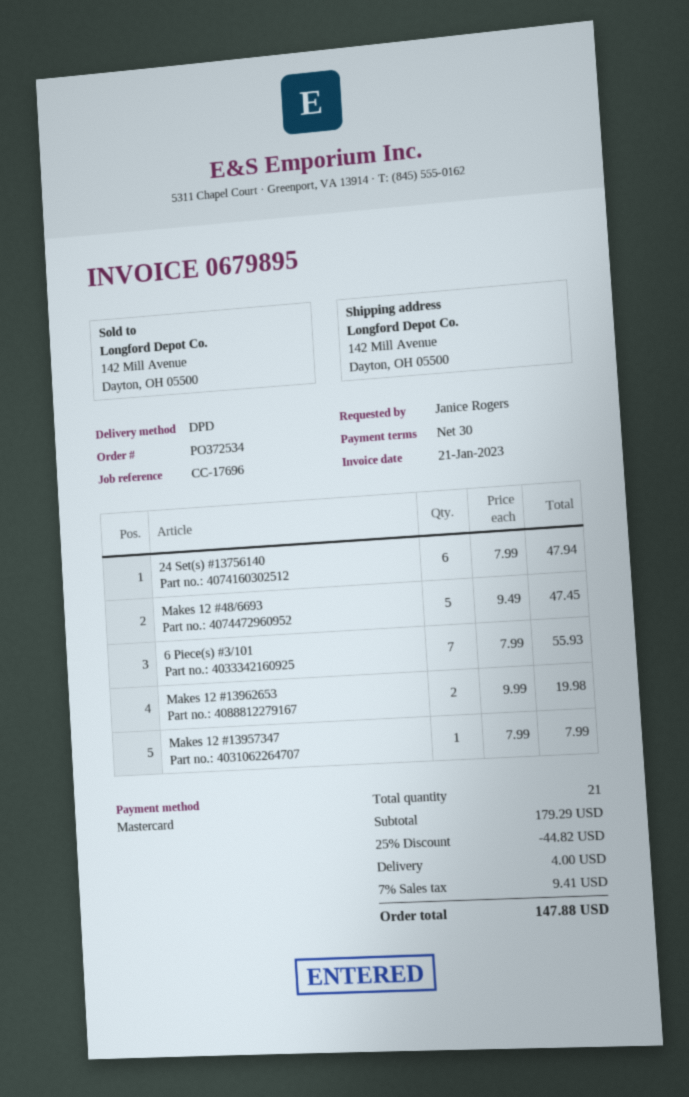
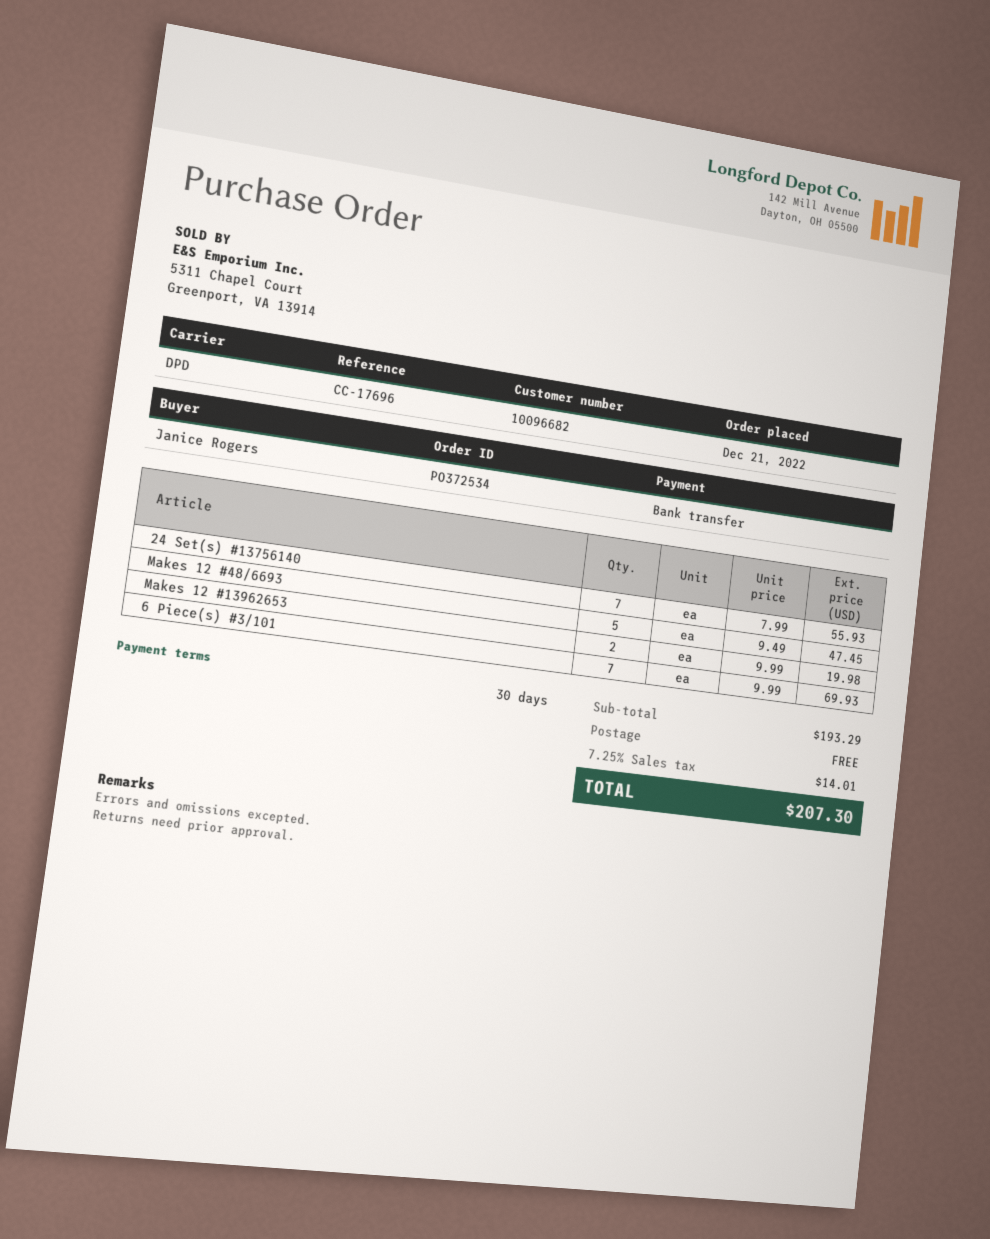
payment method: Mastercard -> bank transfer
24 Set(s) #13756140: 6 x 7.99 = 47.94 -> 7 x 7.99 = 55.93
6 Piece(s) #3/101: 7 x 7.99 = 55.93 -> 7 x 9.99 = 69.93
Makes 12 #13957347: 1 x 7.99 = 7.99 -> none
subtotal: 179.29 -> 193.29
discount: 25% = 44.82 -> none
shipping: 4.00 -> 0.00
tax: 7% = 9.41 -> 7.25% = 14.01
total: 147.88 -> 207.30

